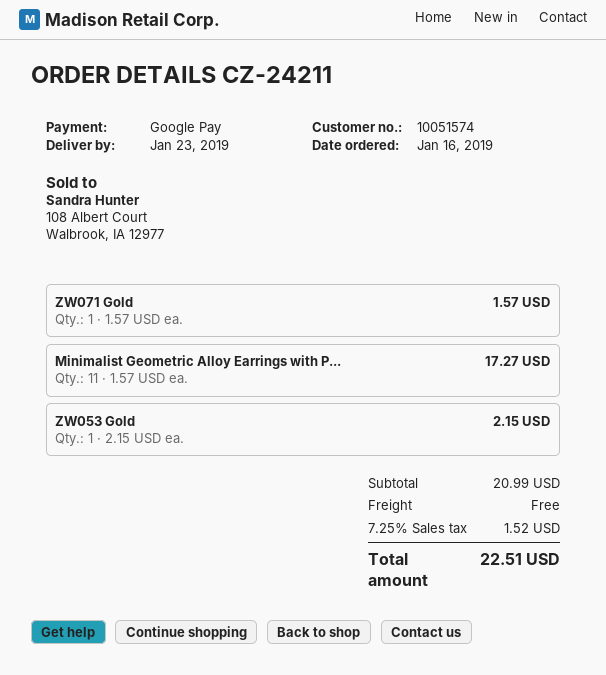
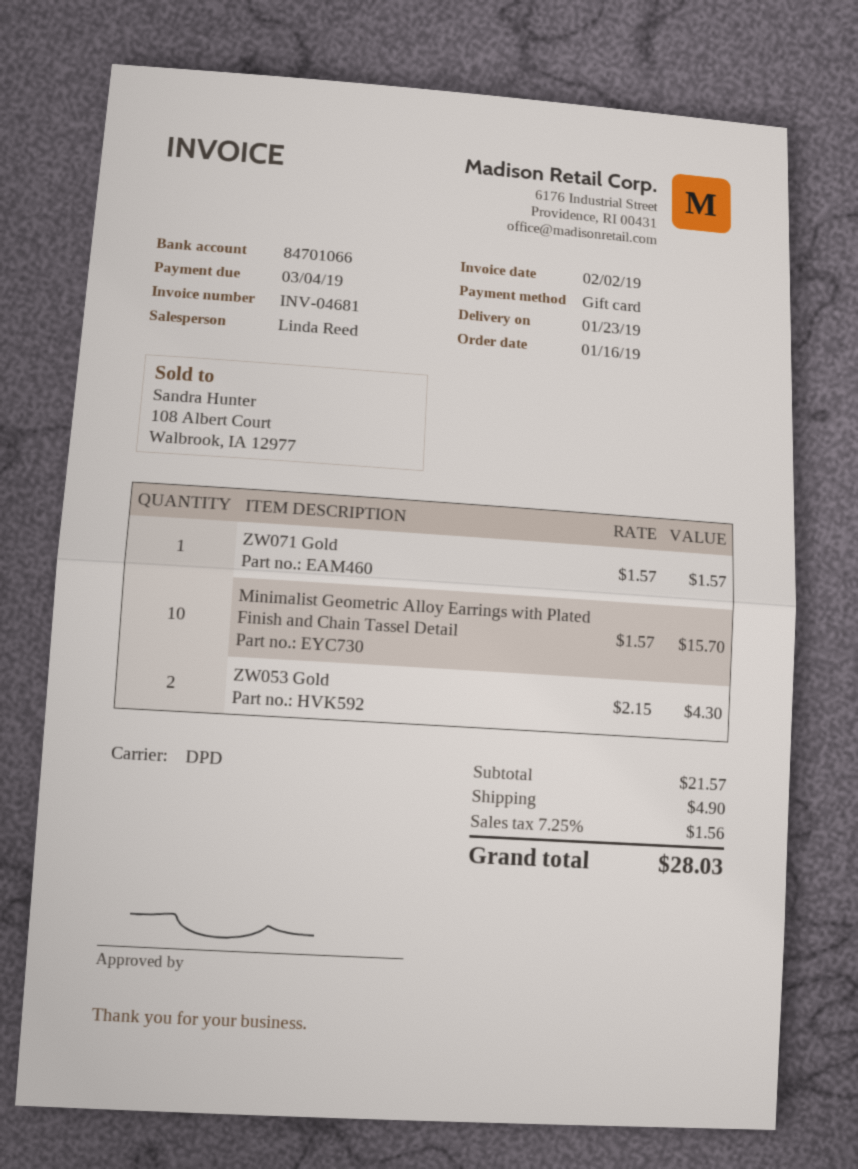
payment method: Google Pay -> gift card
Minimalist Geometric Alloy Earrings with P...: 11 x 1.57 = 17.27 -> 10 x 1.57 = 15.70
ZW053 Gold: 1 x 2.15 = 2.15 -> 2 x 2.15 = 4.30
subtotal: 20.99 -> 21.57
shipping: 0.00 -> 4.90
tax: 7.25% = 1.52 -> 7.25% = 1.56
total: 22.51 -> 28.03

